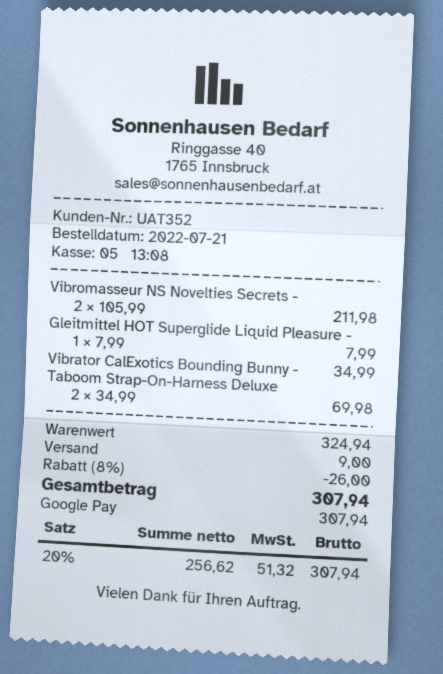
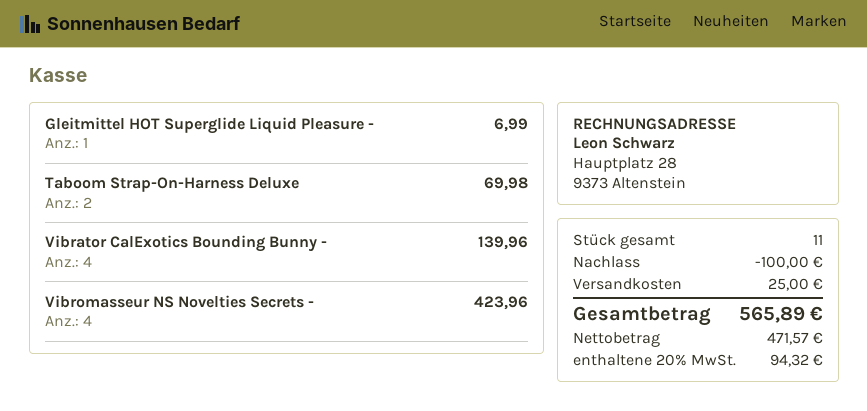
Vibromasseur NS Novelties Secrets -: 2 for 211.98 -> 4 for 423.96
Gleitmittel HOT Superglide Liquid Pleasure -: 1 for 7.99 -> 1 for 6.99
Vibrator CalExotics Bounding Bunny -: 1 for 34.99 -> 4 for 139.96
discount: 26.00 -> 100.00
shipping: 9.00 -> 25.00
net: 256.62 -> 471.57
tax: 20% = 51.32 -> 20% = 94.32
total: 307.94 -> 565.89

